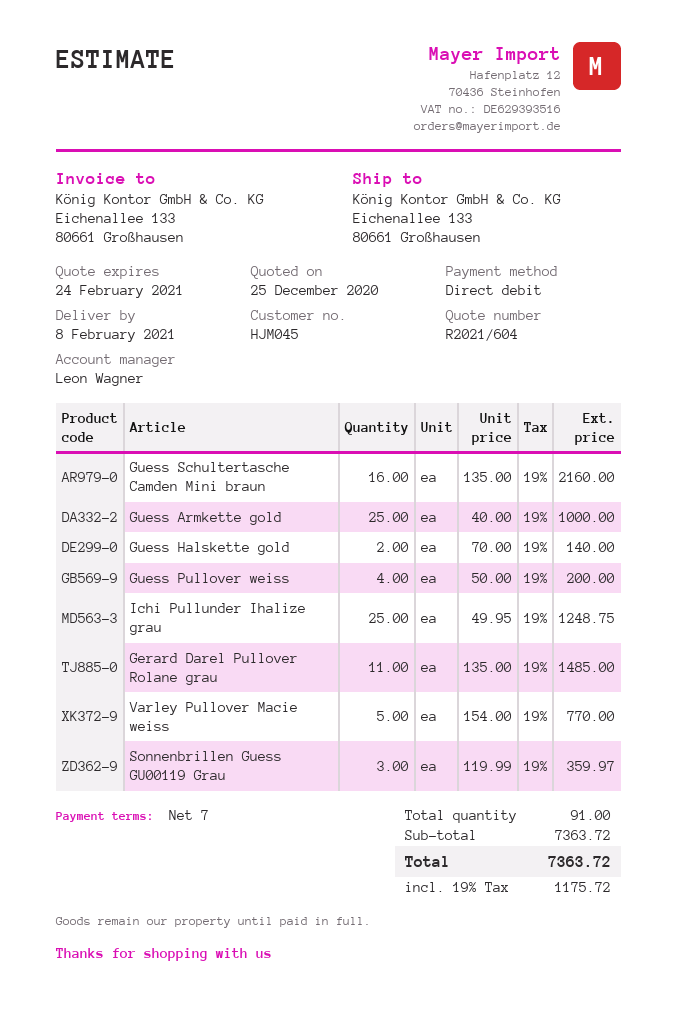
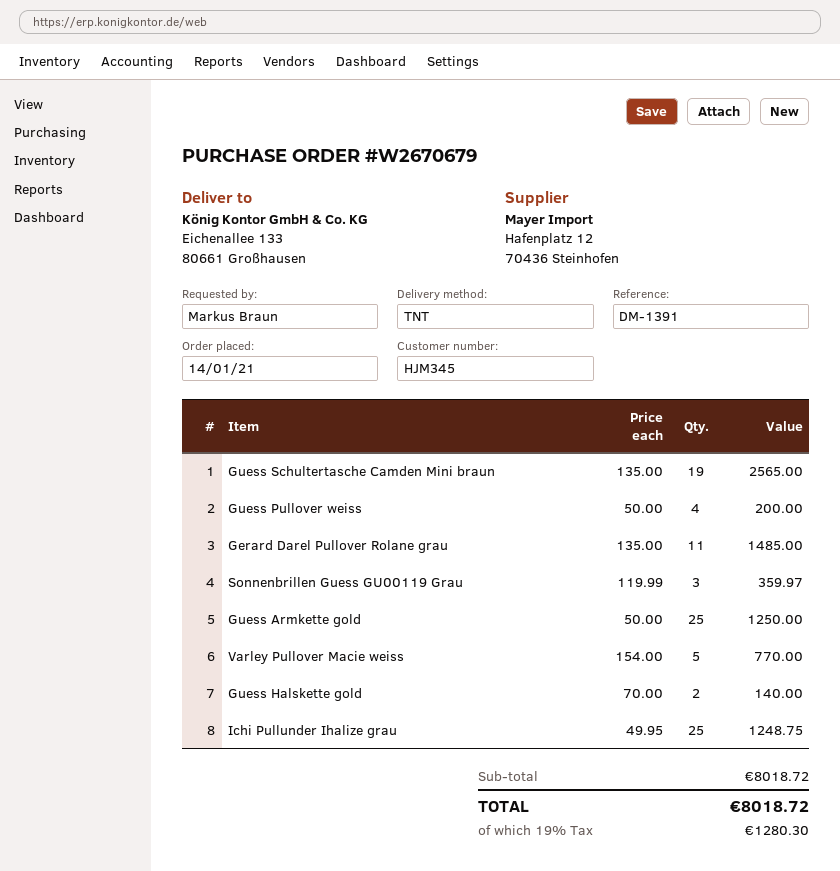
customer number: HJM045 -> HJM345
Guess Schultertasche Camden Mini braun: 16 x 135.00 = 2160.00 -> 19 x 135.00 = 2565.00
Guess Armkette gold: 25 x 40.00 = 1000.00 -> 25 x 50.00 = 1250.00
subtotal: 7363.72 -> 8018.72
tax: 19% = 1175.72 -> 19% = 1280.30
total: 7363.72 -> 8018.72

